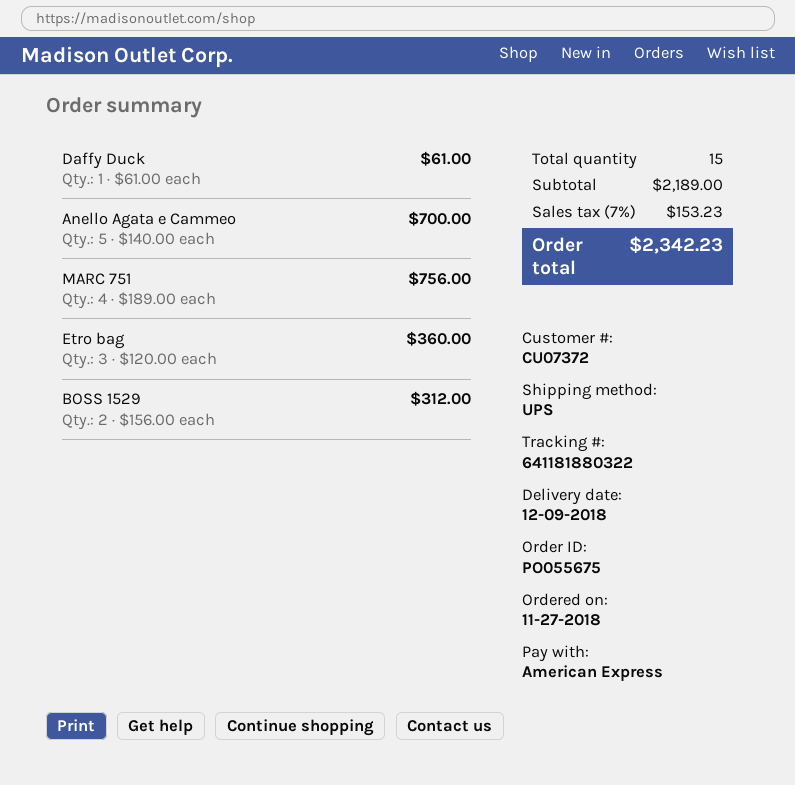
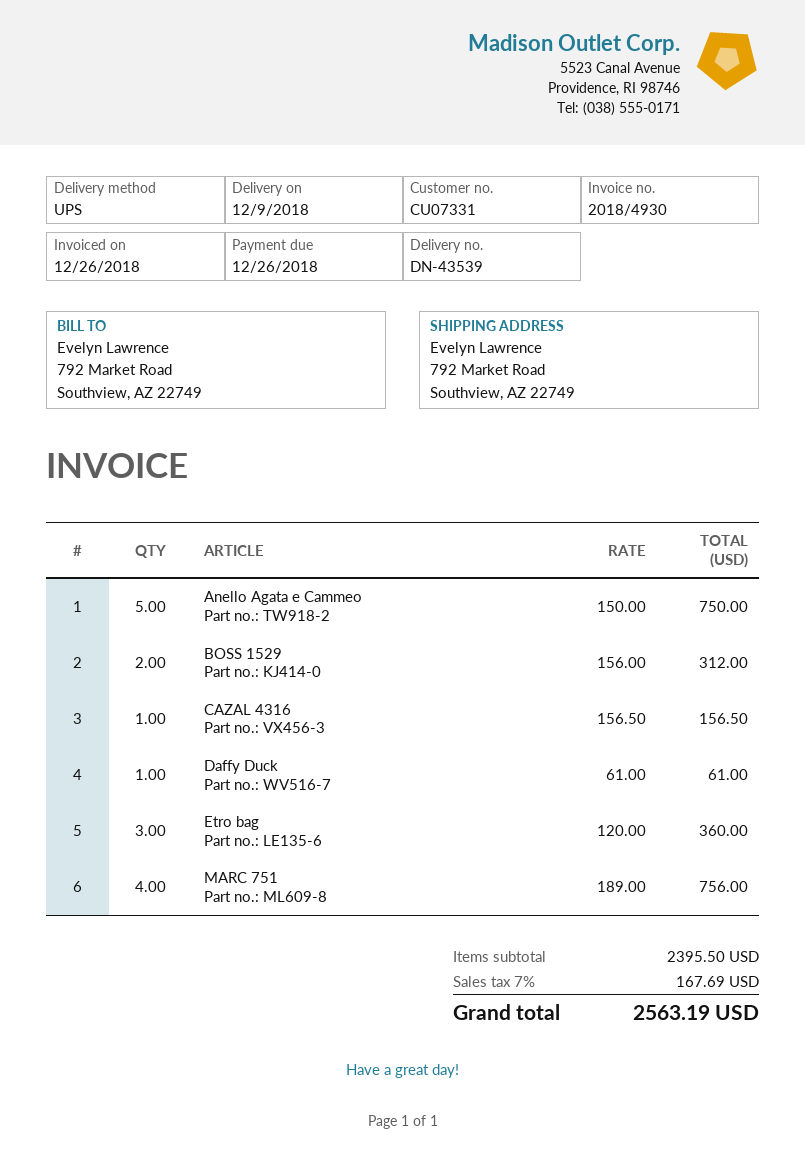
customer number: CU07372 -> CU07331
Anello Agata e Cammeo: 5 x 140.00 = 700.00 -> 5 x 150.00 = 750.00
CAZAL 4316: none -> 1 x 156.50 = 156.50
subtotal: 2189.00 -> 2395.50
tax: 7% = 153.23 -> 7% = 167.69
total: 2342.23 -> 2563.19

